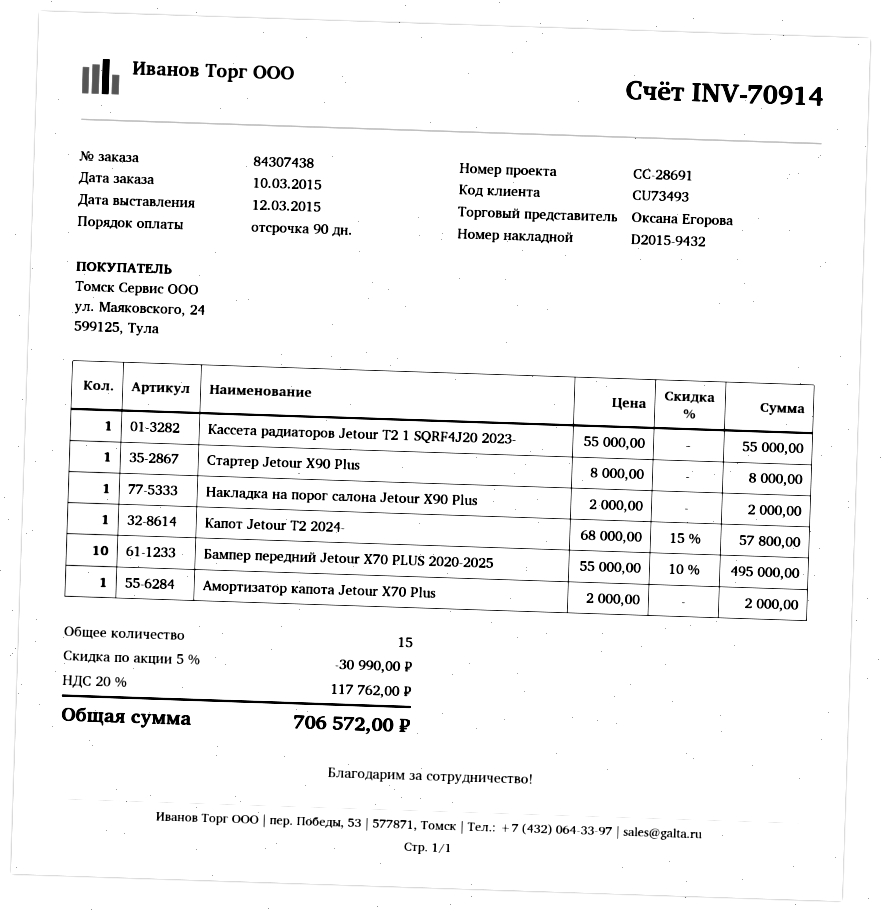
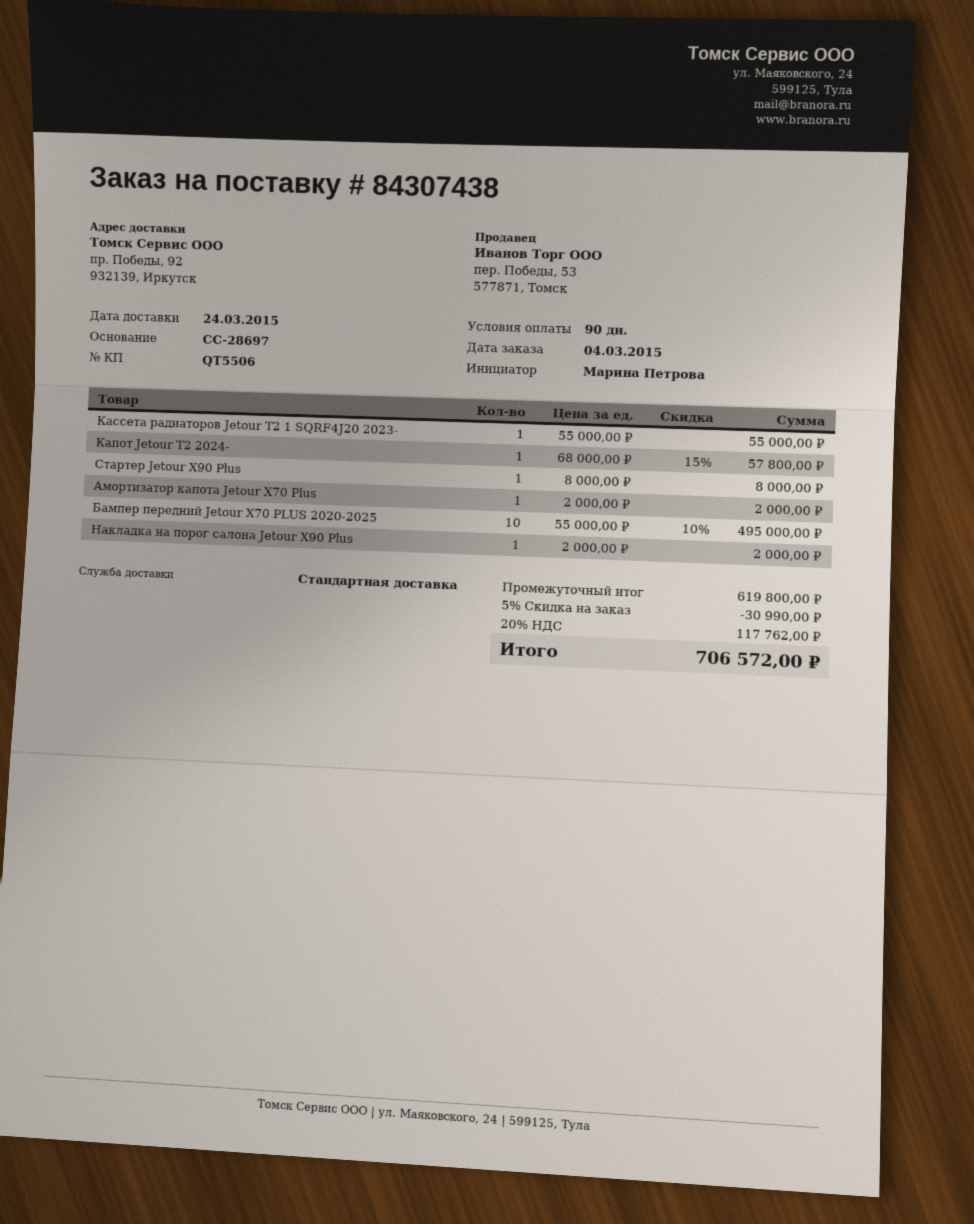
order date: 2015-03-10 -> 2015-03-04
reference: CC-28691 -> CC-28697

